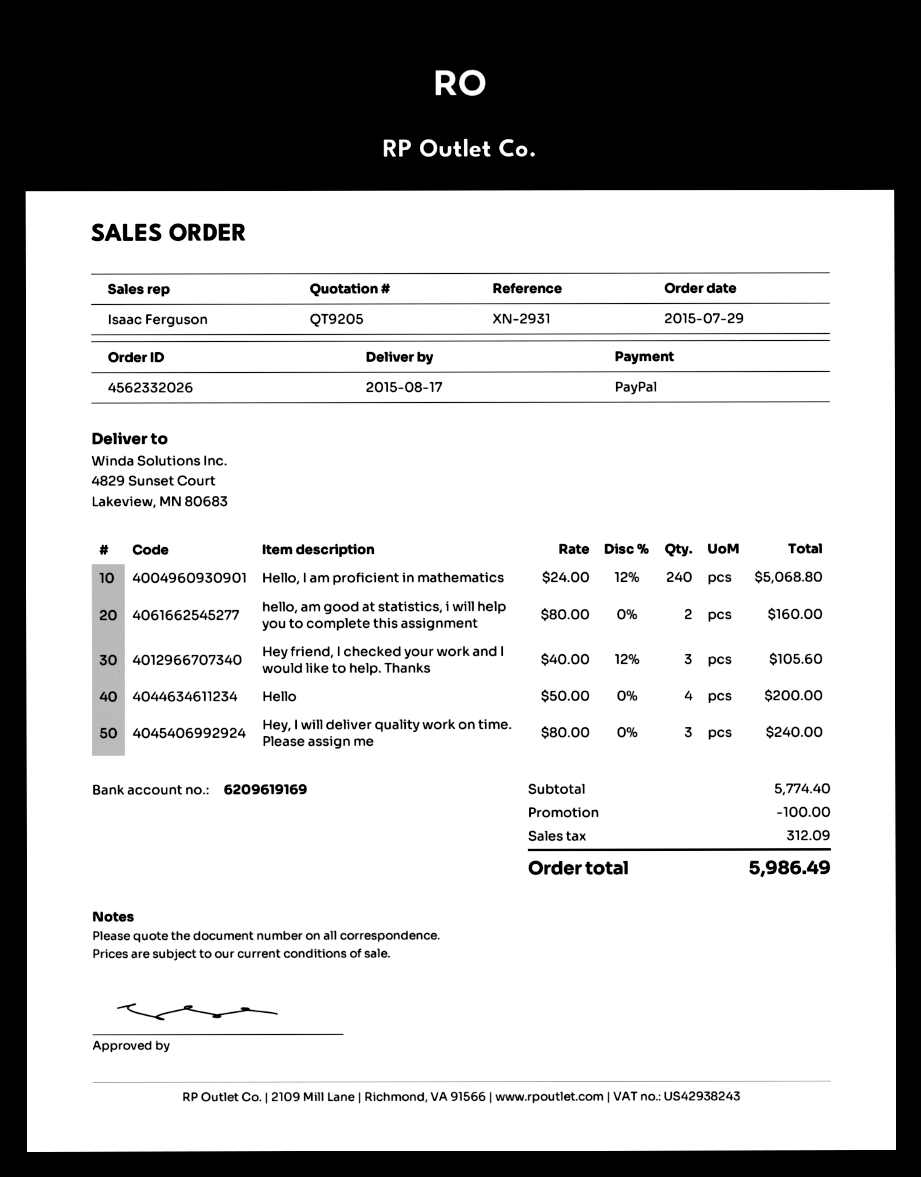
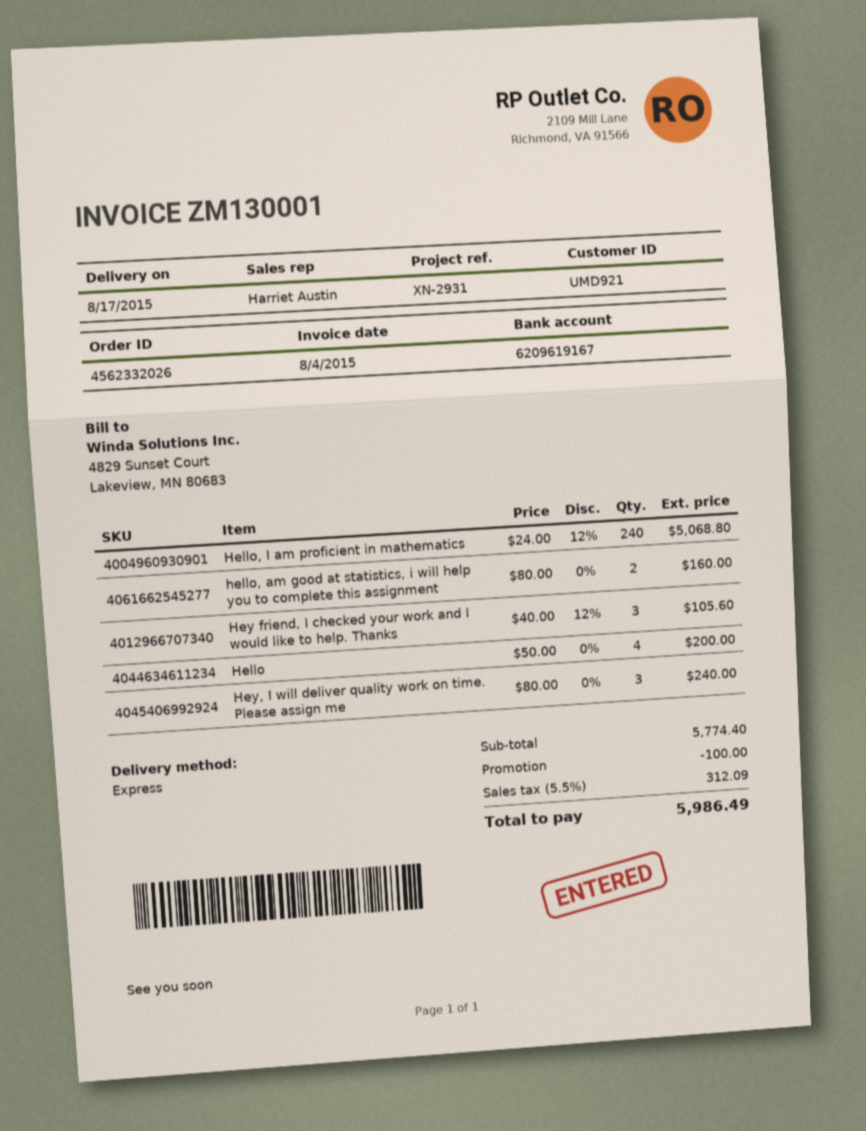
sales rep: Isaac Ferguson -> Harriet Austin
bank account: 6209619169 -> 6209619167

